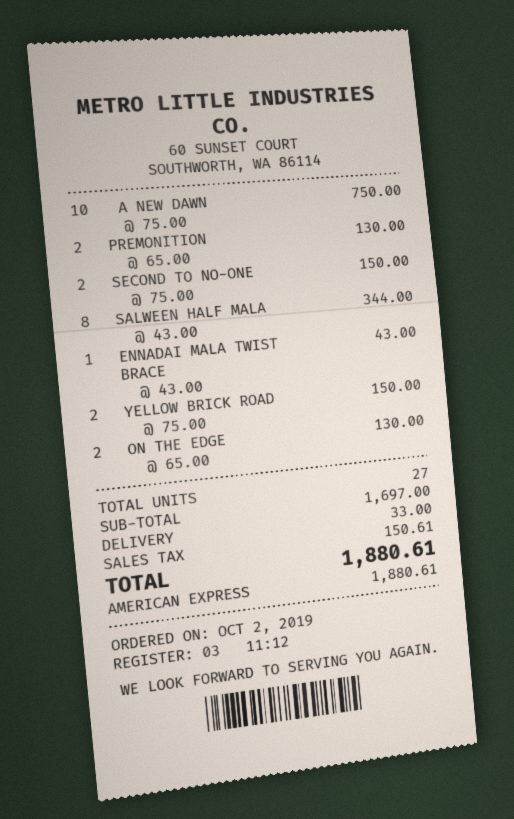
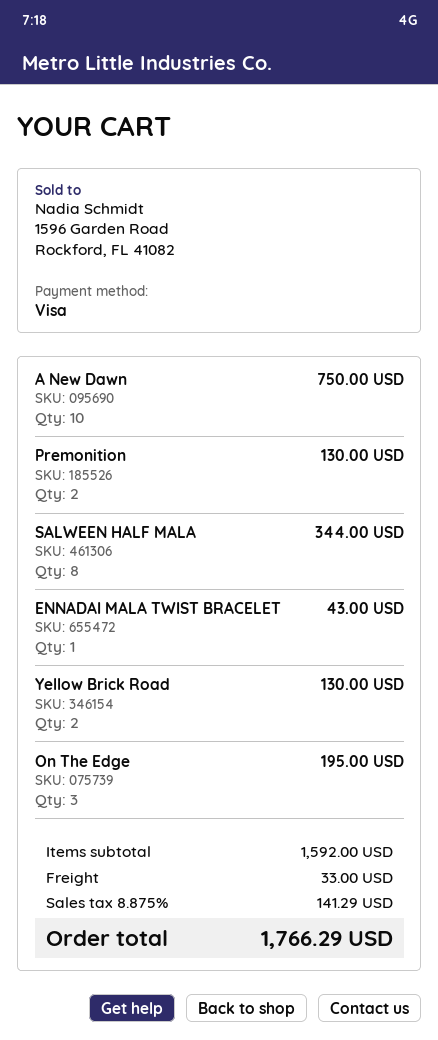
payment method: American Express -> Visa
SECOND TO NO-ONE: 2 for 150.00 -> none
YELLOW BRICK ROAD: 2 for 150.00 -> 2 for 130.00
ON THE EDGE: 2 for 130.00 -> 3 for 195.00
subtotal: 1697.00 -> 1592.00
tax: 150.61 -> 141.29
total: 1880.61 -> 1766.29

